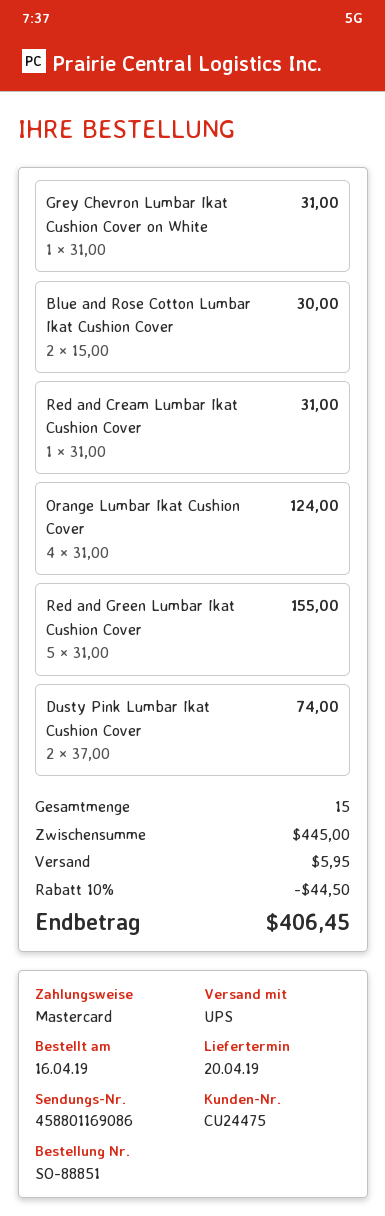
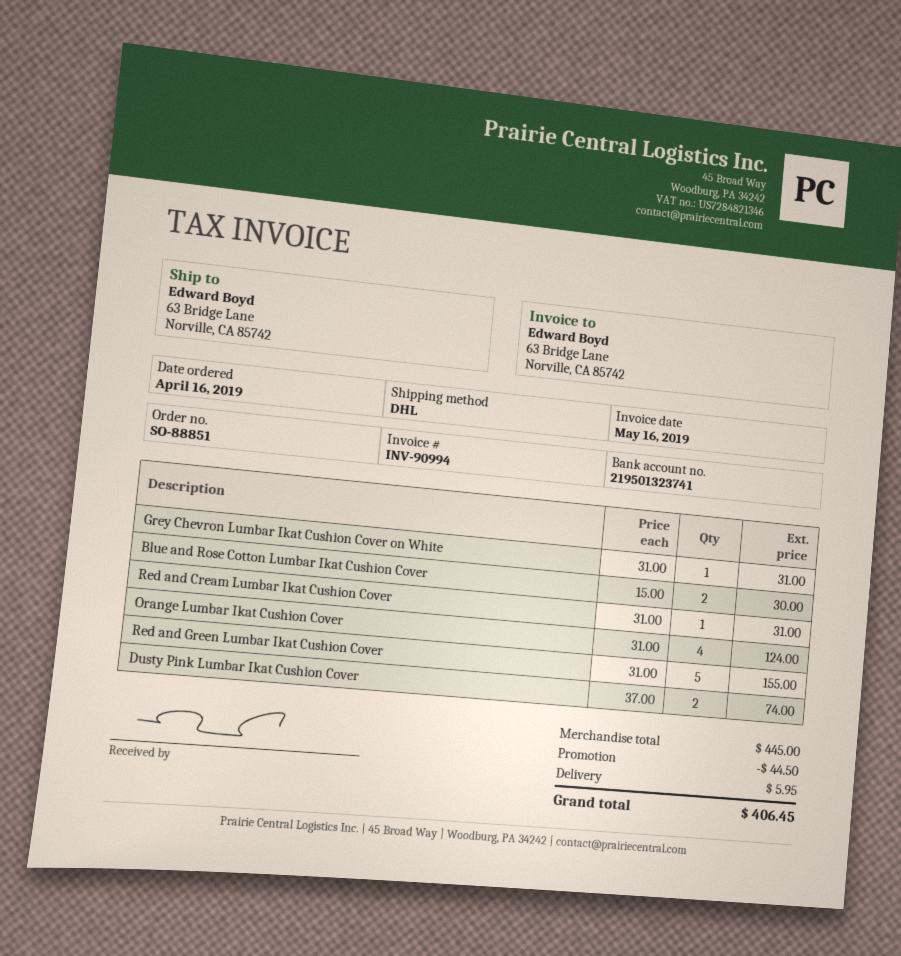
shipping method: UPS -> DHL

